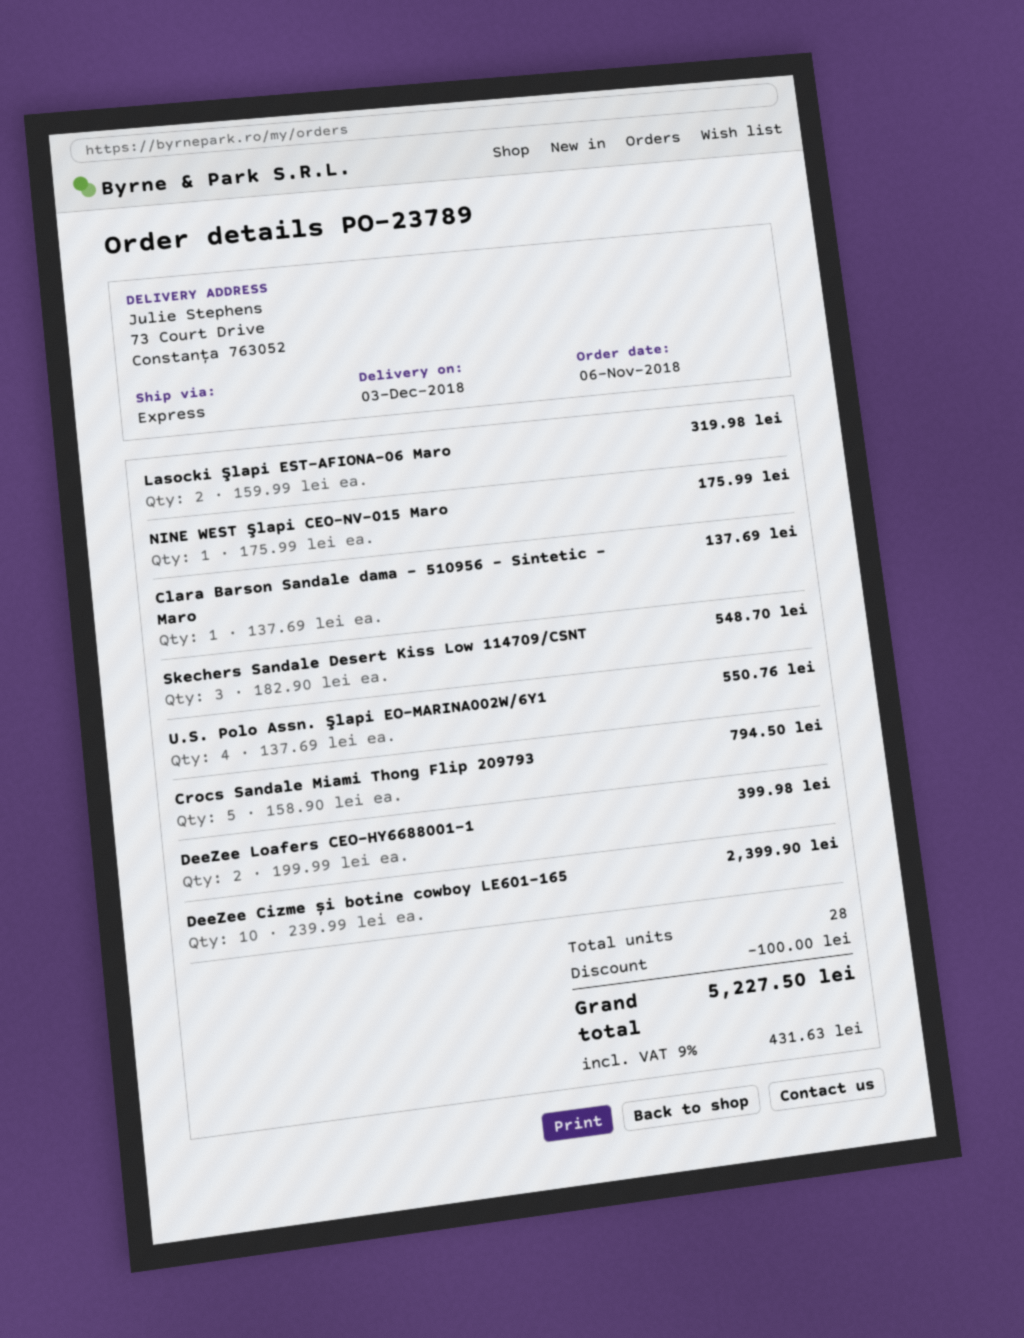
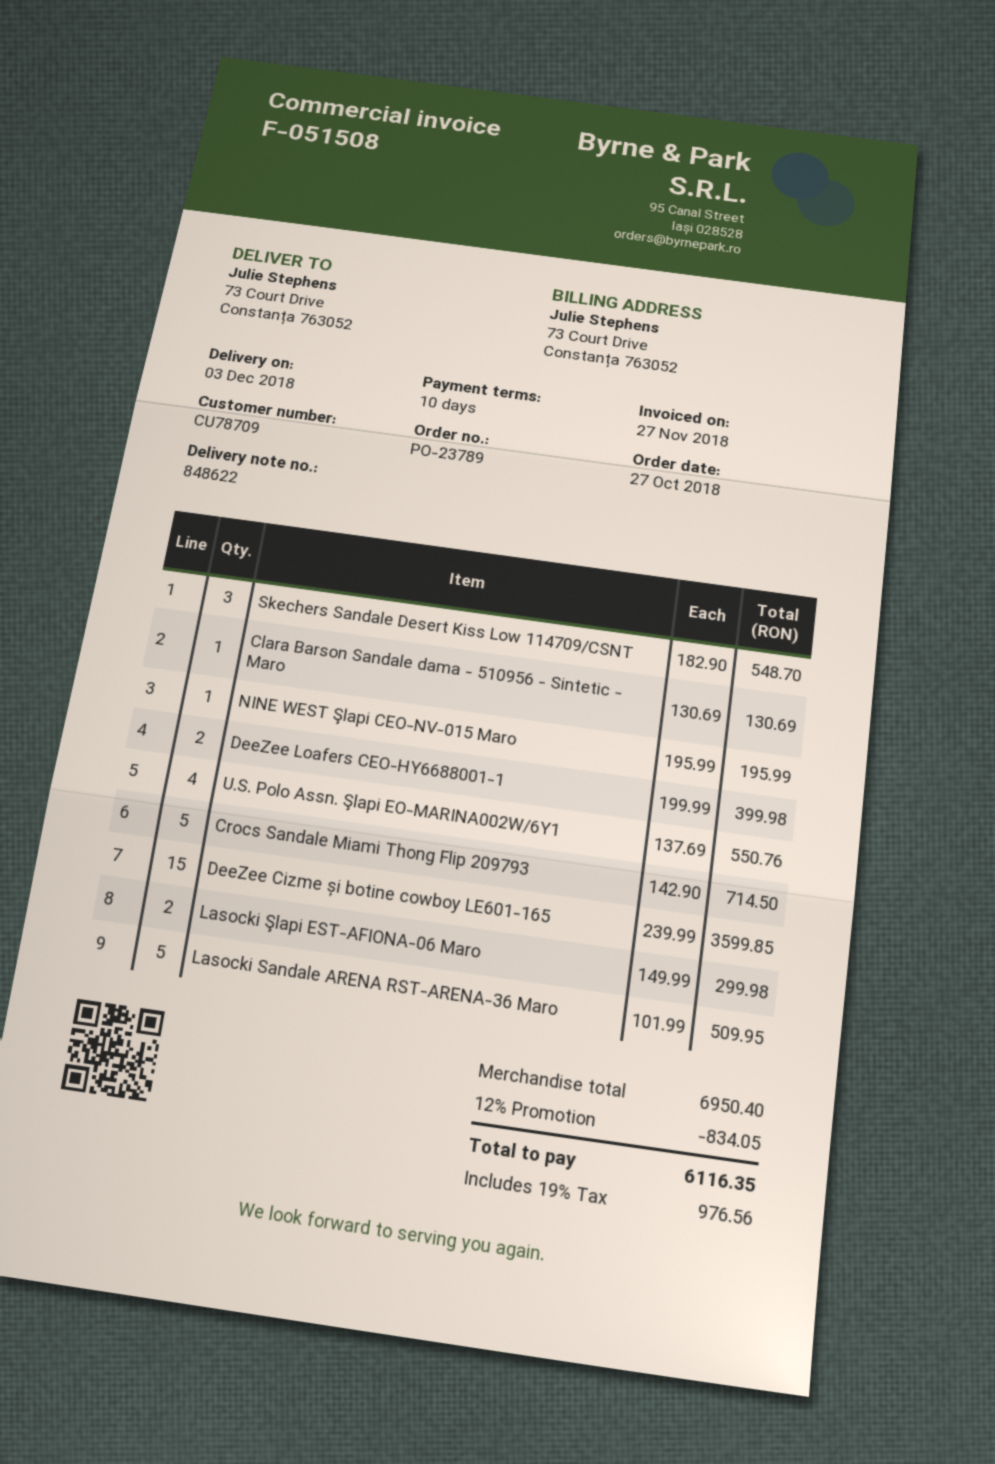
order date: 2018-11-06 -> 2018-10-27
Lasocki Şlapi EST-AFIONA-06 Maro: 2 x 159.99 = 319.98 -> 2 x 149.99 = 299.98
NINE WEST Şlapi CEO-NV-015 Maro: 1 x 175.99 = 175.99 -> 1 x 195.99 = 195.99
Clara Barson Sandale dama - 510956 - Sintetic - Maro: 1 x 137.69 = 137.69 -> 1 x 130.69 = 130.69
Crocs Sandale Miami Thong Flip 209793: 5 x 158.90 = 794.50 -> 5 x 142.90 = 714.50
DeeZee Cizme și botine cowboy LE601-165: 10 x 239.99 = 2399.90 -> 15 x 239.99 = 3599.85
Lasocki Sandale ARENA RST-ARENA-36 Maro: none -> 5 x 101.99 = 509.95
discount: 100.00 -> 834.05
tax: 9% = 431.63 -> 19% = 976.56
total: 5227.50 -> 6116.35

